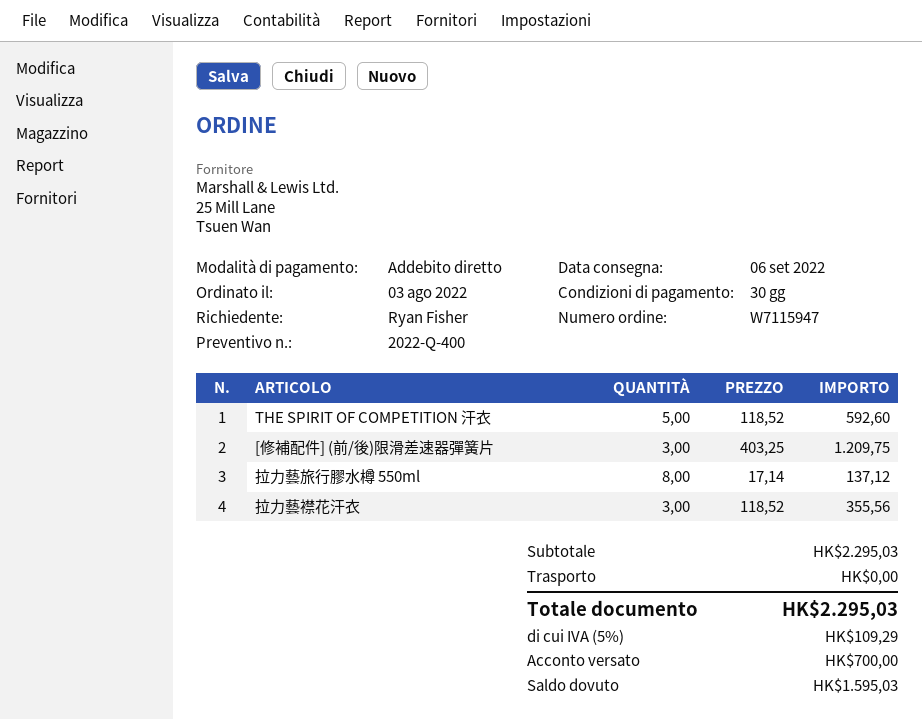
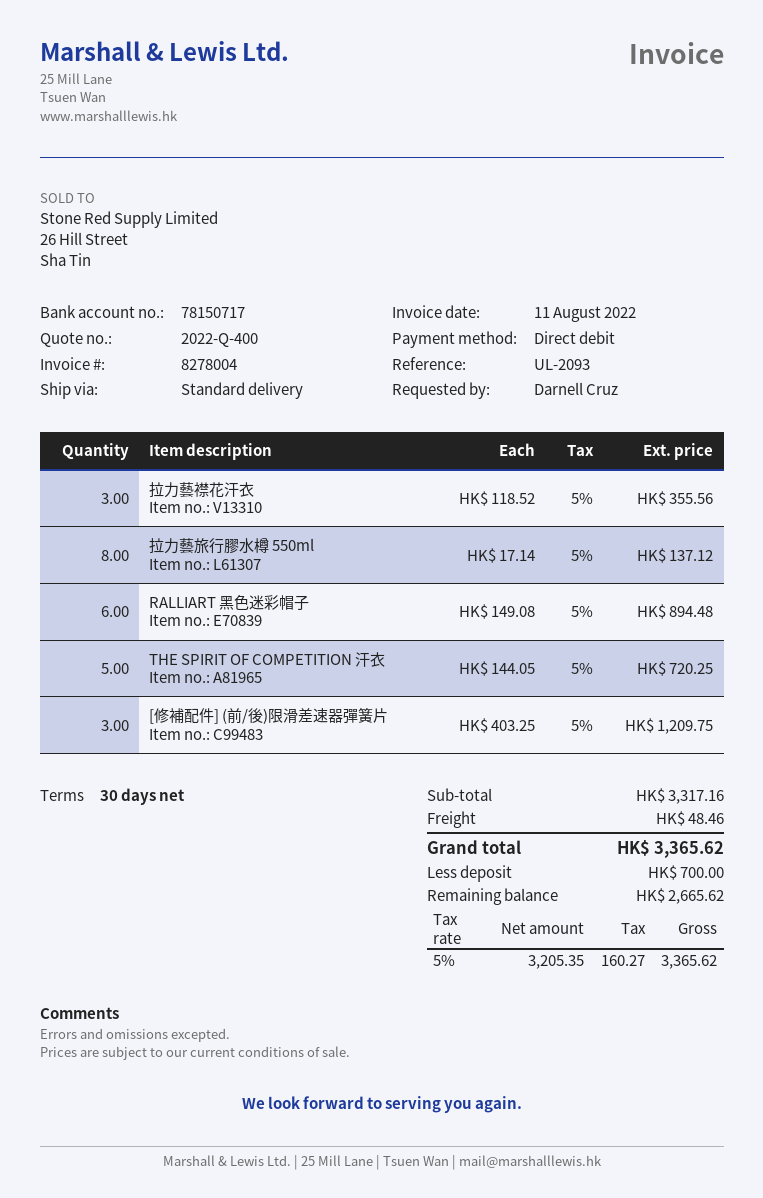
ordered by: Ryan Fisher -> Darnell Cruz
THE SPIRIT OF COMPETITION 汗衣: 5 x 118.52 = 592.60 -> 5 x 144.05 = 720.25
RALLIART 黑色迷彩帽子: none -> 6 x 149.08 = 894.48
subtotal: 2295.03 -> 3317.16
shipping: 0.00 -> 48.46
tax: 5% = 109.29 -> 5% = 160.27
total: 2295.03 -> 3365.62
balance: 1595.03 -> 2665.62

